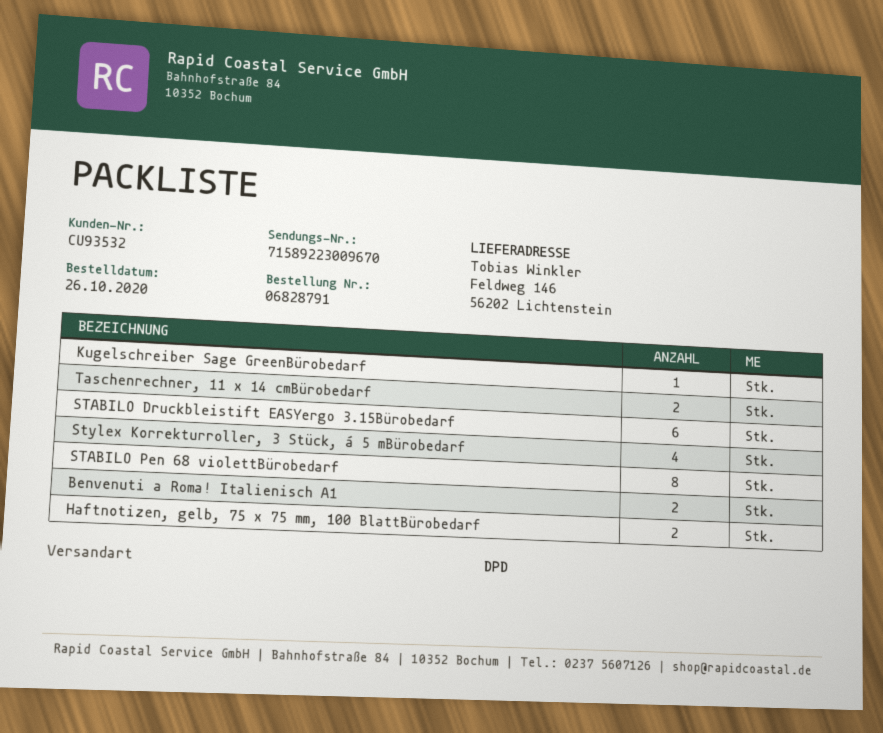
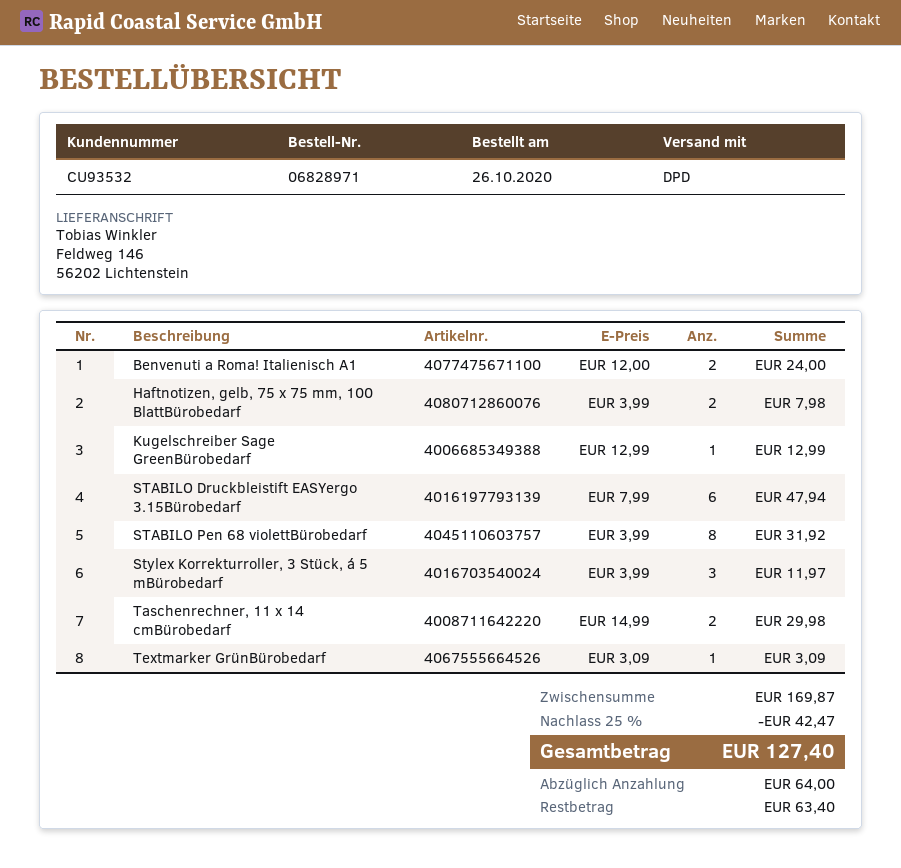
order number: 06828791 -> 06828971
Stylex Korrekturroller, 3 Stück, á 5 mBürobedarf: 4 -> 3
Textmarker GrünBürobedarf: none -> 1

